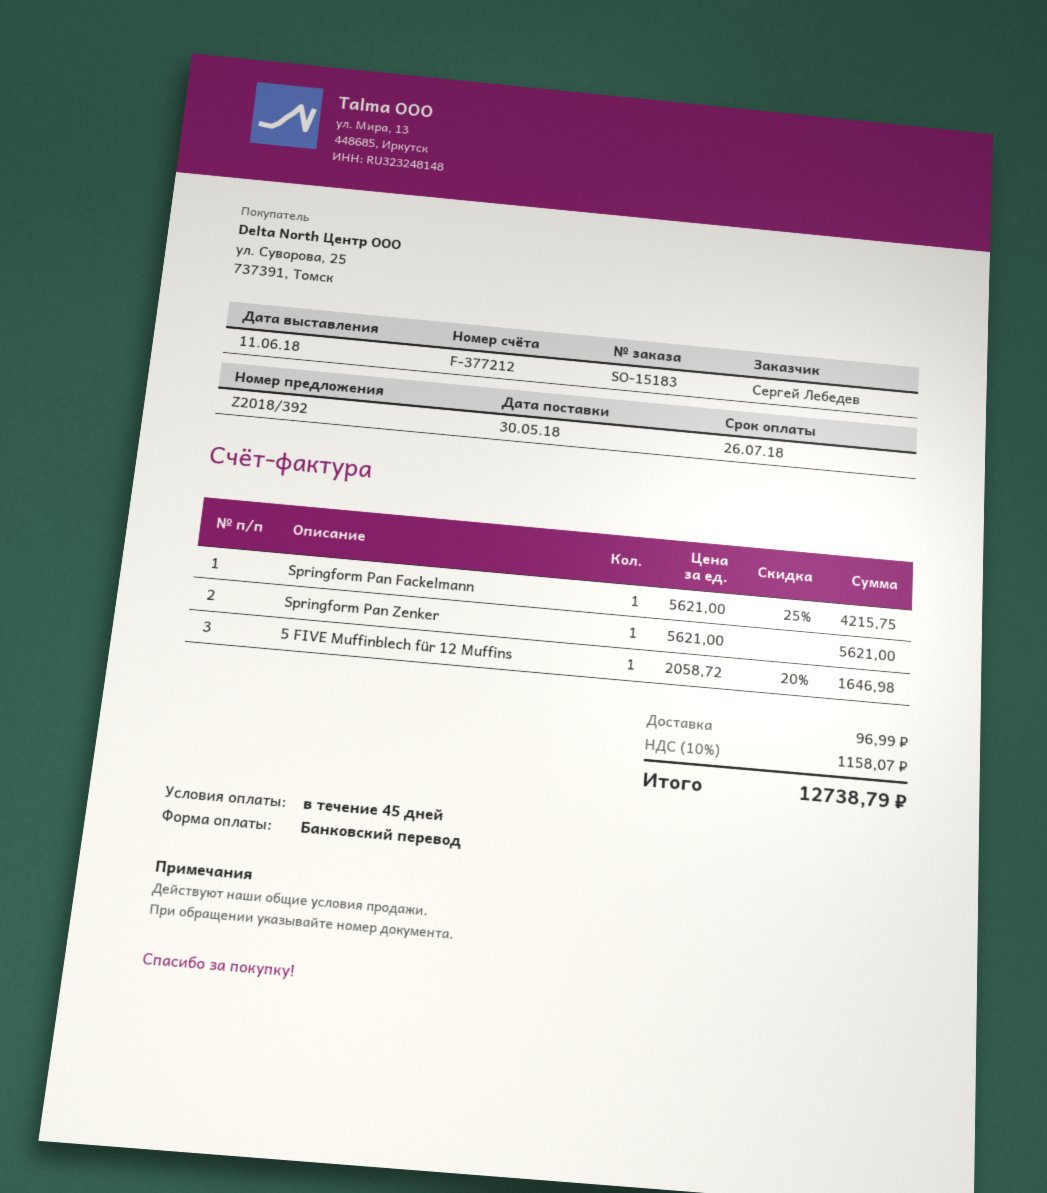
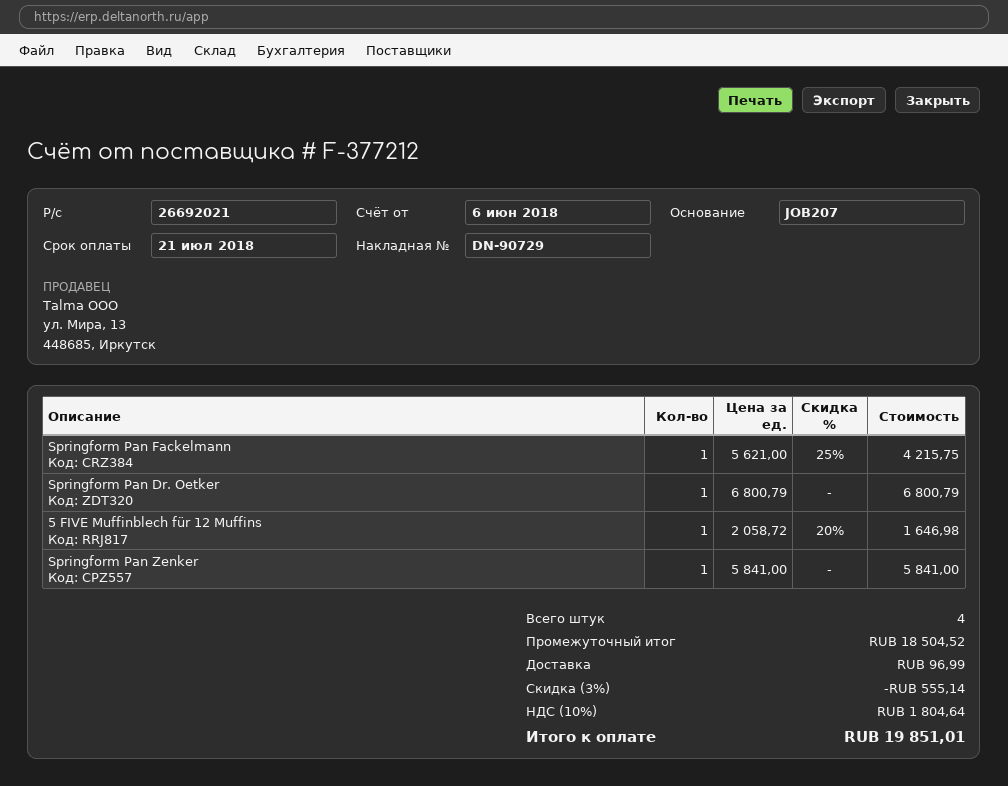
invoice date: 2018-06-11 -> 2018-06-06
due date: 2018-07-26 -> 2018-07-21
Springform Pan Zenker: 1 x 5621.00 = 5621.00 -> 1 x 5841.00 = 5841.00
Springform Pan Dr. Oetker: none -> 1 x 6800.79 = 6800.79
discount: none -> 3% = 555.14
tax: 10% = 1158.07 -> 10% = 1804.64
total: 12738.79 -> 19851.01

